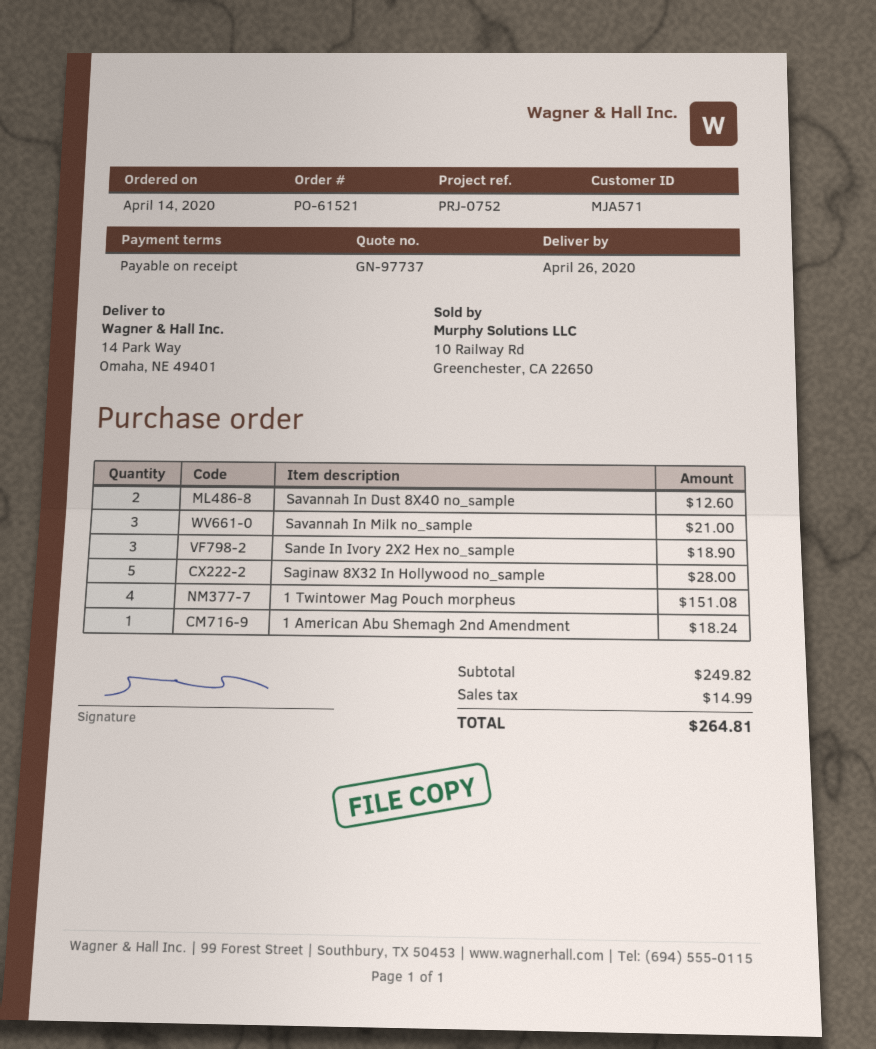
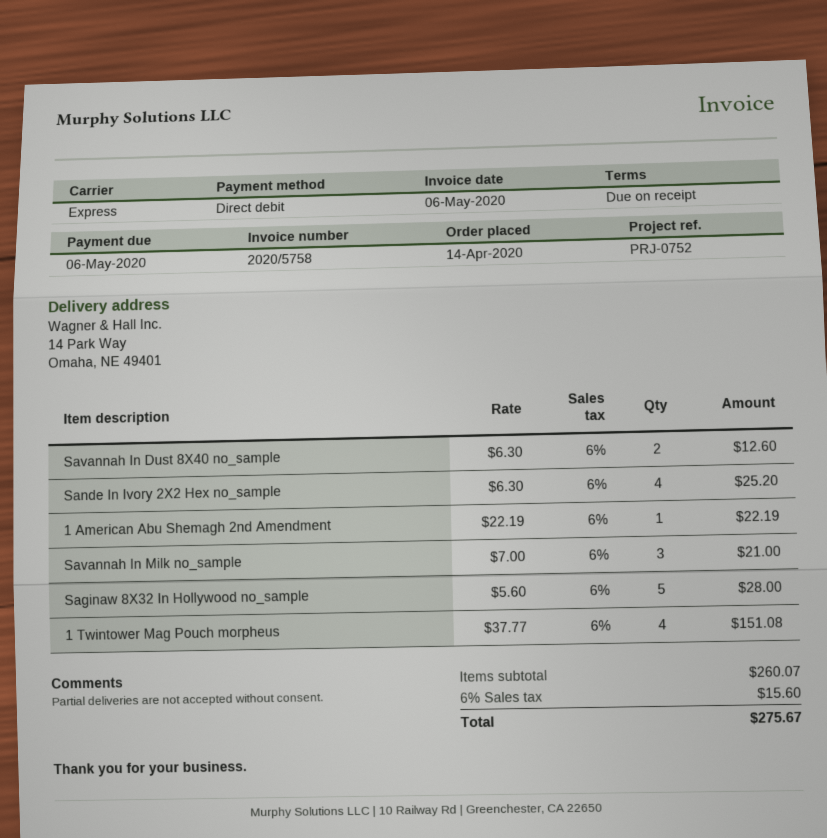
Sande In Ivory 2X2 Hex no_sample: 3 for 18.90 -> 4 for 25.20
1 American Abu Shemagh 2nd Amendment: 1 for 18.24 -> 1 for 22.19
subtotal: 249.82 -> 260.07
tax: 14.99 -> 15.60
total: 264.81 -> 275.67

